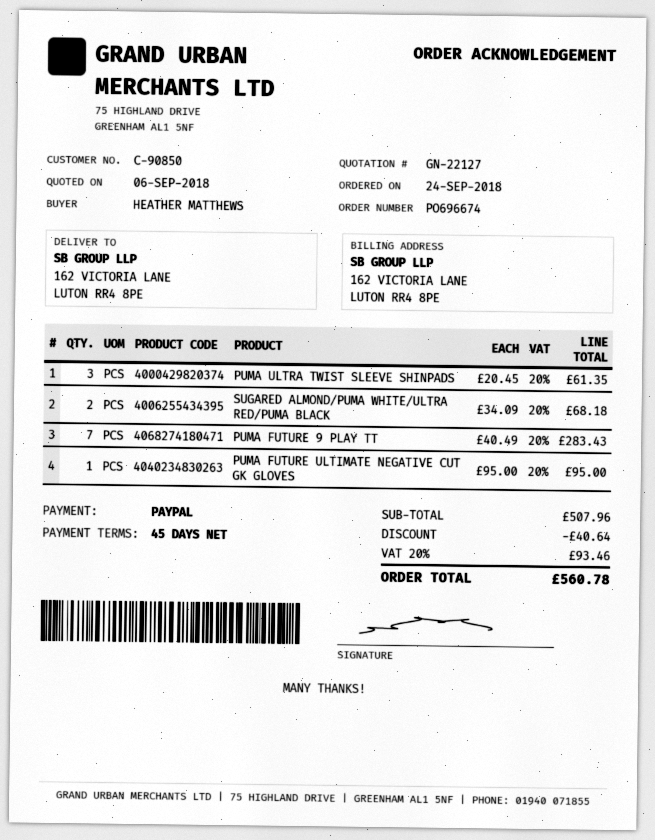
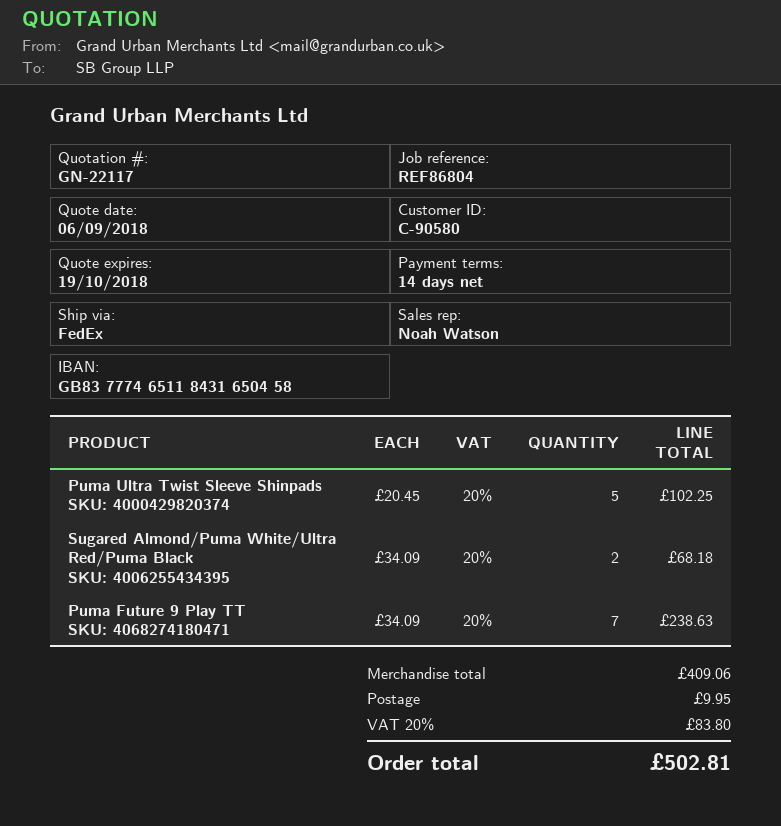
quote number: GN-22127 -> GN-22117
payment terms: 45 days -> 14 days
customer number: C-90850 -> C-90580
PUMA ULTRA TWIST SLEEVE SHINPADS: 3 x 20.45 = 61.35 -> 5 x 20.45 = 102.25
PUMA FUTURE 9 PLAY TT: 7 x 40.49 = 283.43 -> 7 x 34.09 = 238.63
PUMA FUTURE ULTIMATE NEGATIVE CUT GK GLOVES: 1 x 95.00 = 95.00 -> none
subtotal: 507.96 -> 409.06
discount: 40.64 -> none
shipping: none -> 9.95
tax: 20% = 93.46 -> 20% = 83.80
total: 560.78 -> 502.81

